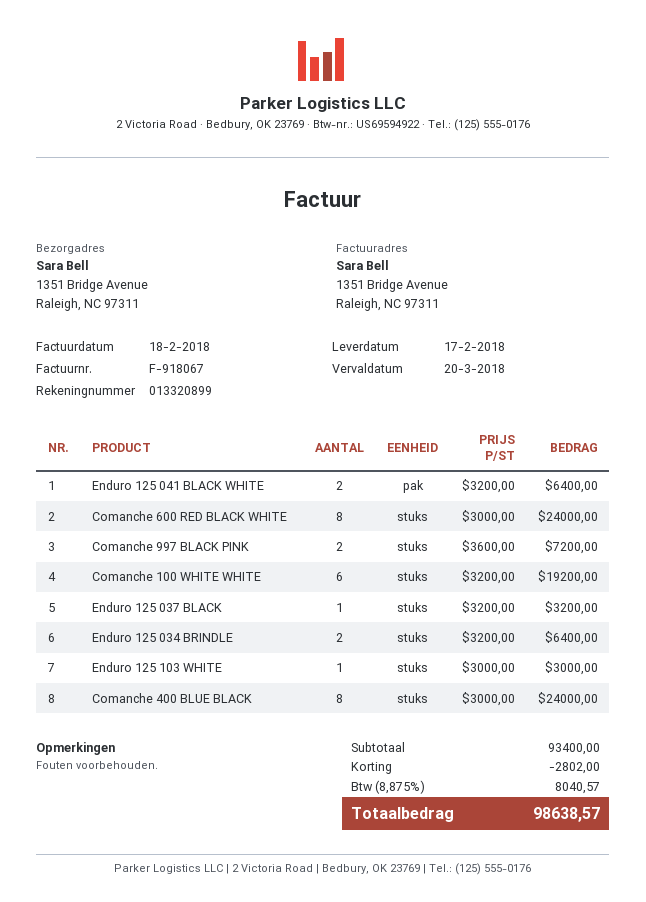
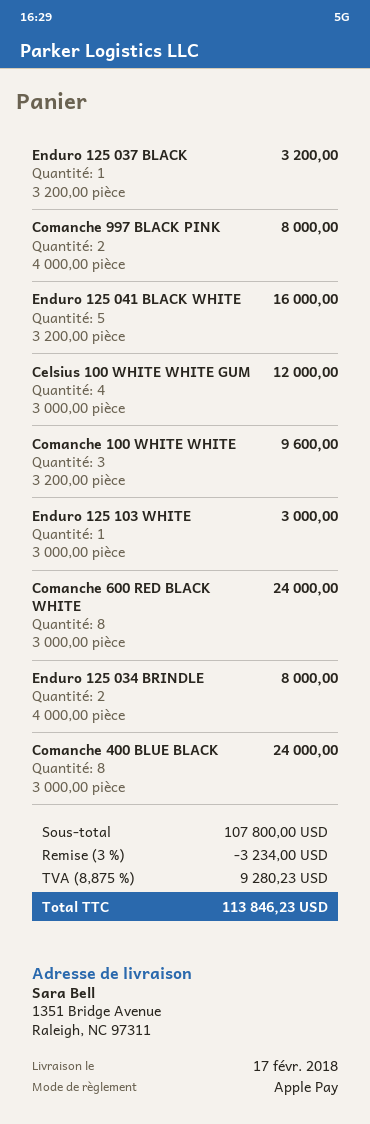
Enduro 125 041 BLACK WHITE: 2 x 3200.00 = 6400.00 -> 5 x 3200.00 = 16000.00
Comanche 997 BLACK PINK: 2 x 3600.00 = 7200.00 -> 2 x 4000.00 = 8000.00
Comanche 100 WHITE WHITE: 6 x 3200.00 = 19200.00 -> 3 x 3200.00 = 9600.00
Enduro 125 034 BRINDLE: 2 x 3200.00 = 6400.00 -> 2 x 4000.00 = 8000.00
Celsius 100 WHITE WHITE GUM: none -> 4 x 3000.00 = 12000.00
subtotal: 93400.00 -> 107800.00
discount: 2802.00 -> 3234.00
tax: 8.875% = 8040.57 -> 8.875% = 9280.23
total: 98638.57 -> 113846.23

